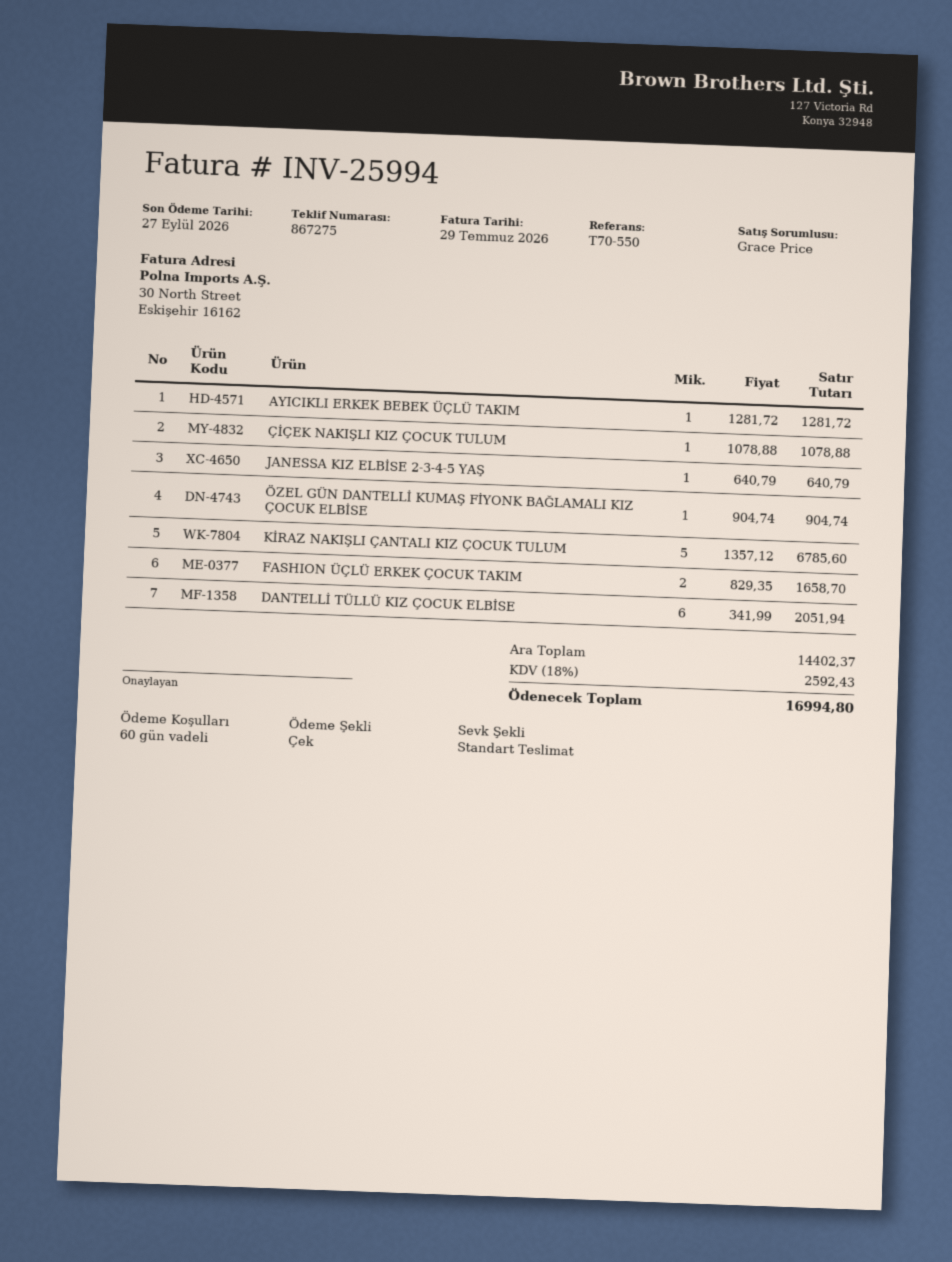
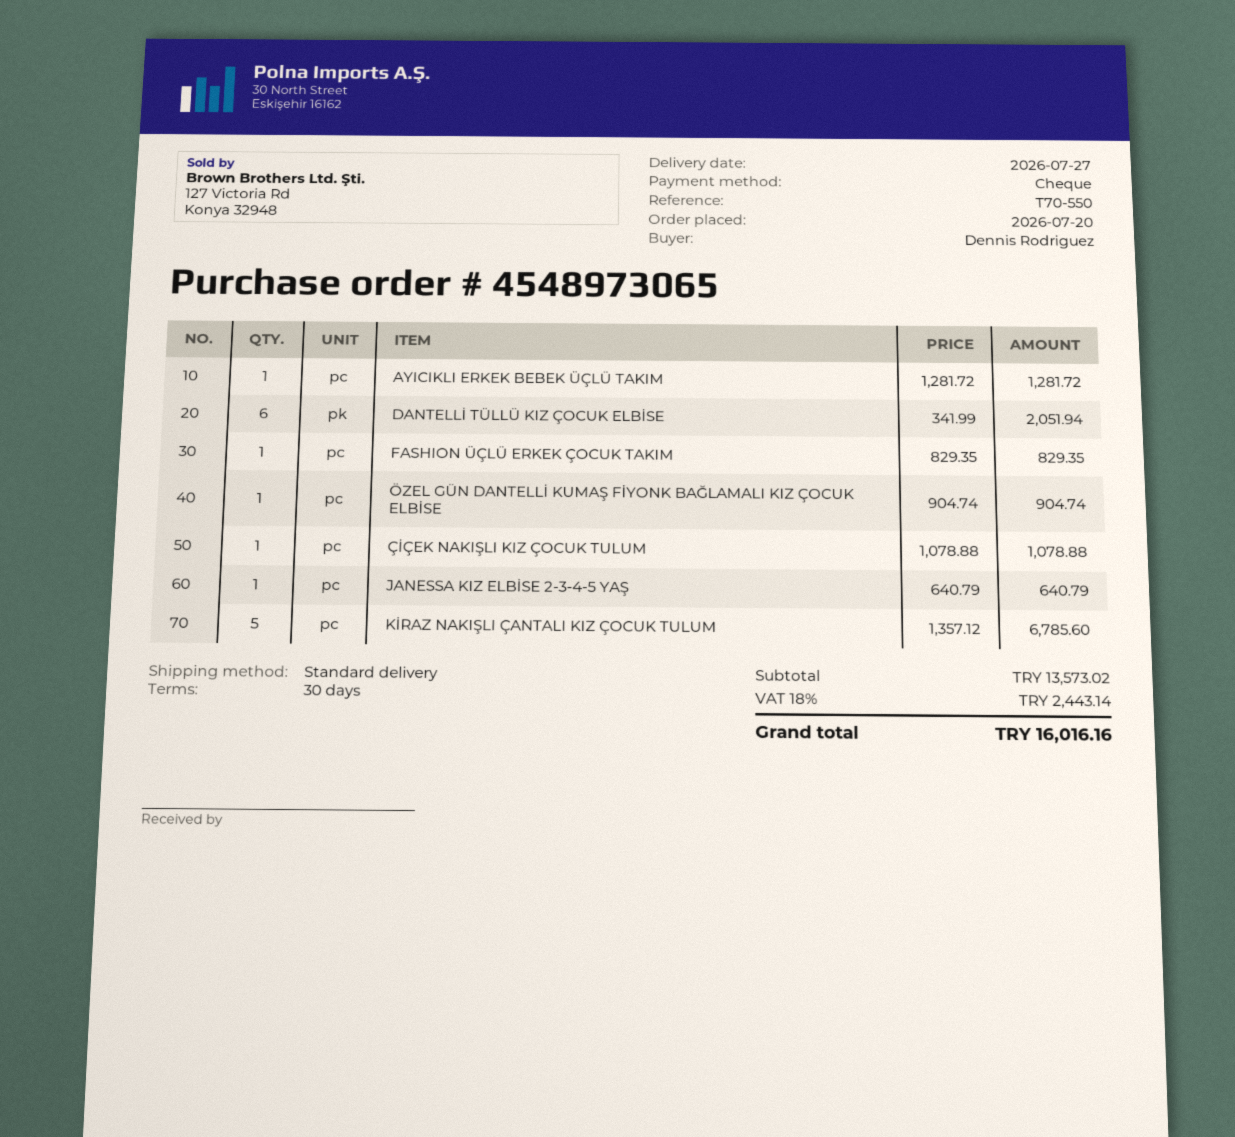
payment terms: 60 days -> 30 days
FASHION ÜÇLÜ ERKEK ÇOCUK TAKIM: 2 x 829.35 = 1658.70 -> 1 x 829.35 = 829.35
subtotal: 14402.37 -> 13573.02
tax: 18% = 2592.43 -> 18% = 2443.14
total: 16994.80 -> 16016.16

